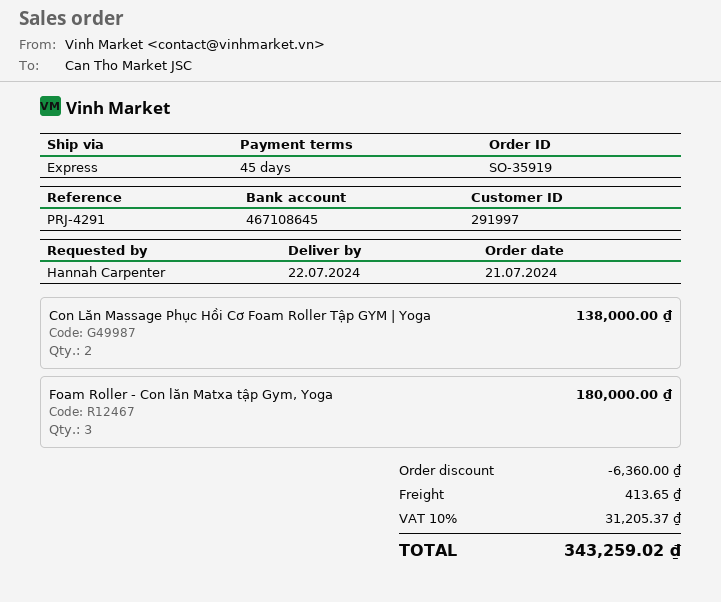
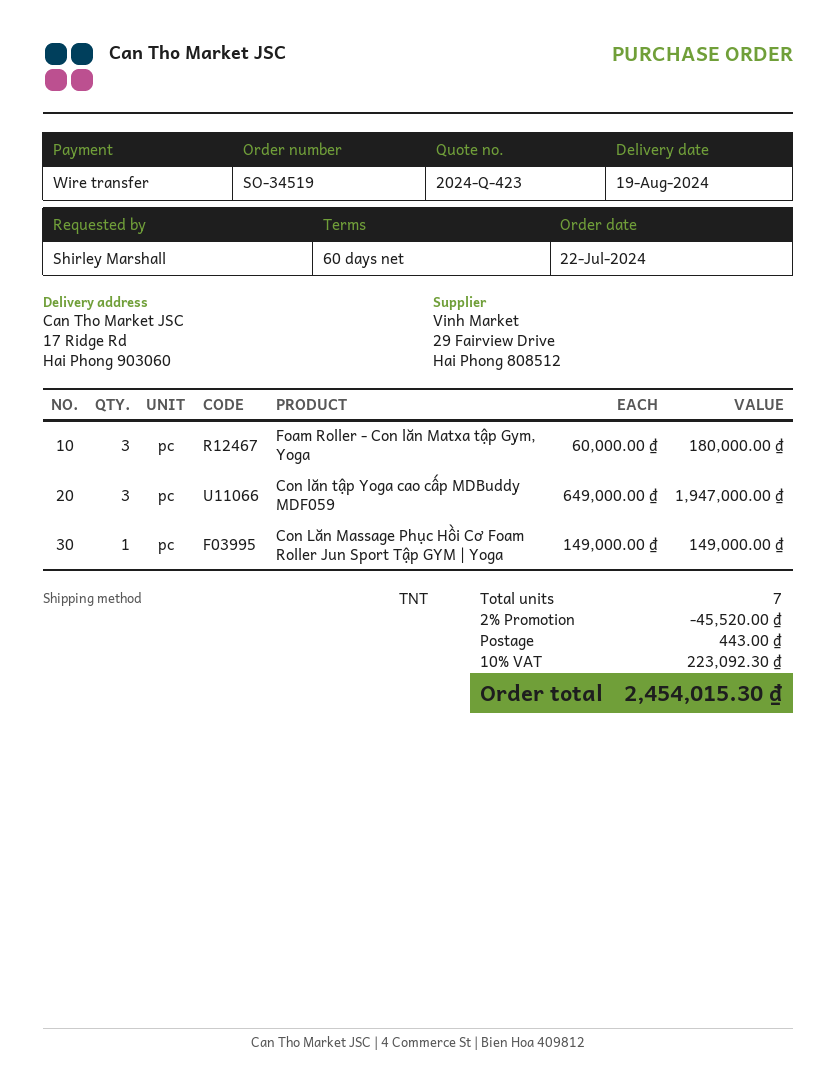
order number: SO-35919 -> SO-34519
order date: 2024-07-21 -> 2024-07-22
delivery date: 2024-07-22 -> 2024-08-19
payment terms: 45 days -> 60 days
ordered by: Hannah Carpenter -> Shirley Marshall
shipping method: express -> TNT
Con Lăn Massage Phục Hồi Cơ Foam Roller Tập GYM | Yoga: 2 for 138000.00 -> none
Con lăn tập Yoga cao cấp MDBuddy MDF059: none -> 3 for 1947000.00
Con Lăn Massage Phục Hồi Cơ Foam Roller Jun Sport Tập GYM | Yoga: none -> 1 for 149000.00
discount: 6360.00 -> 45520.00
shipping: 413.65 -> 443.00
tax: 10% = 31205.37 -> 10% = 223092.30
total: 343259.02 -> 2454015.30

